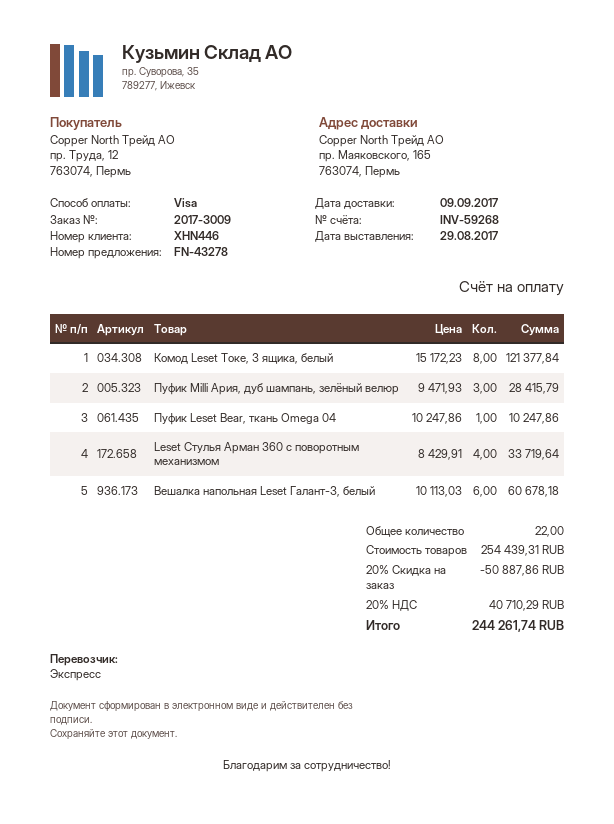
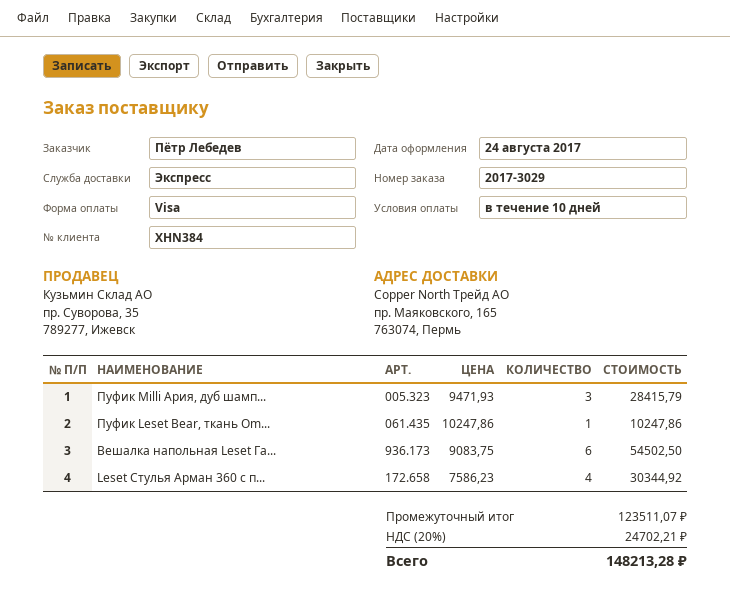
order number: 2017-3009 -> 2017-3029
customer number: XHN446 -> XHN384
Комод Leset Токе, 3 ящика, белый: 8 x 15172.23 = 121377.84 -> none
Leset Стулья Арман 360 с поворотным механизмом: 4 x 8429.91 = 33719.64 -> 4 x 7586.23 = 30344.92
Вешалка напольная Leset Галант-3, белый: 6 x 10113.03 = 60678.18 -> 6 x 9083.75 = 54502.50
subtotal: 254439.31 -> 123511.07
discount: 20% = 50887.86 -> none
tax: 20% = 40710.29 -> 20% = 24702.21
total: 244261.74 -> 148213.28

